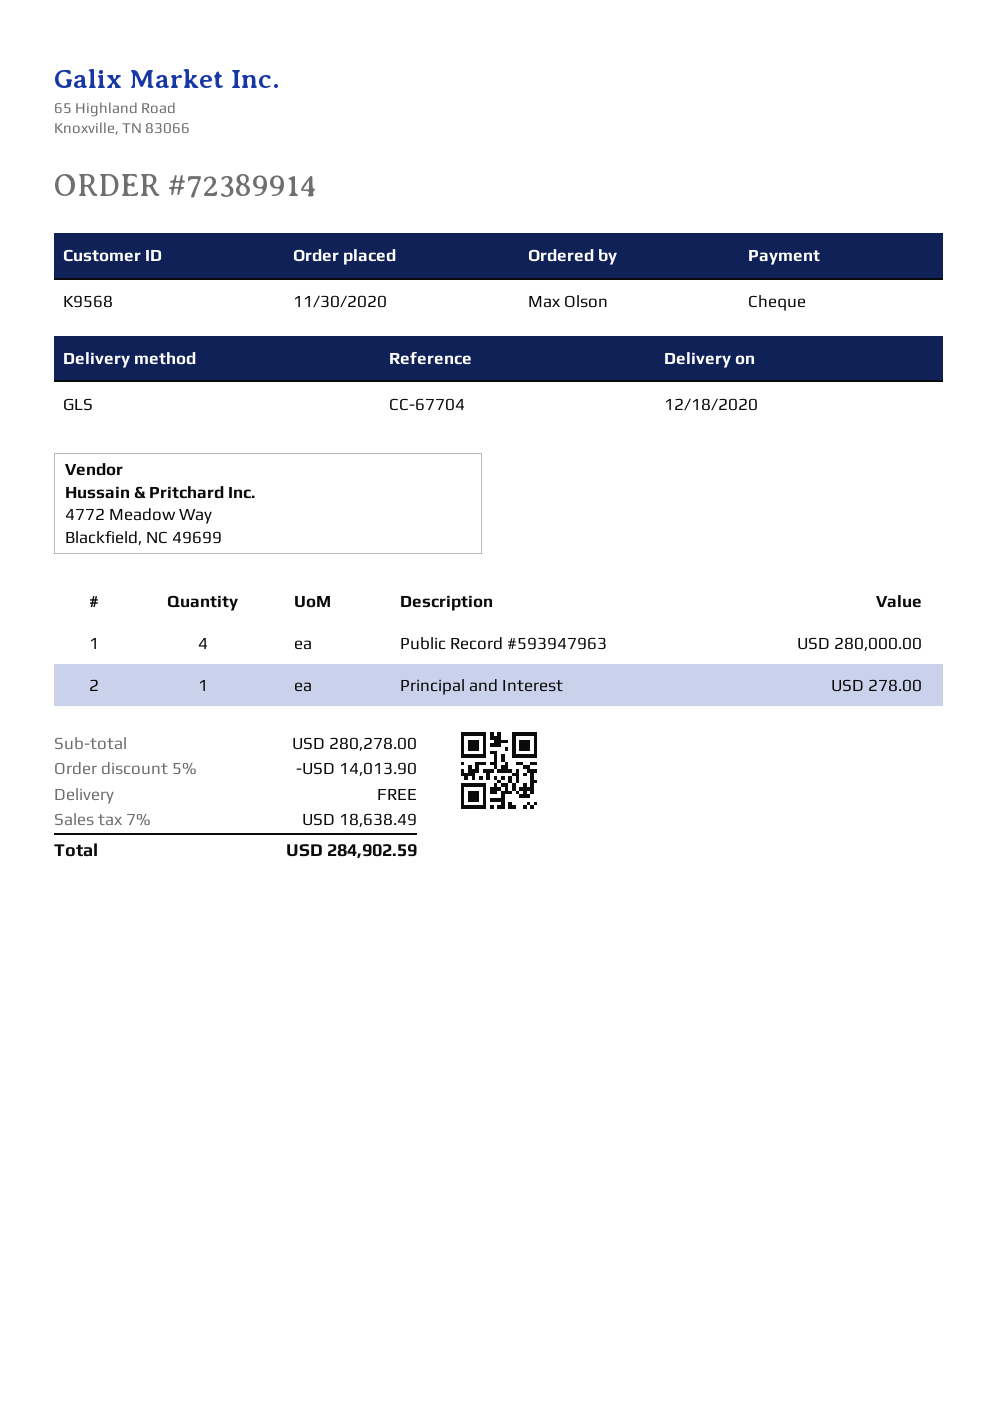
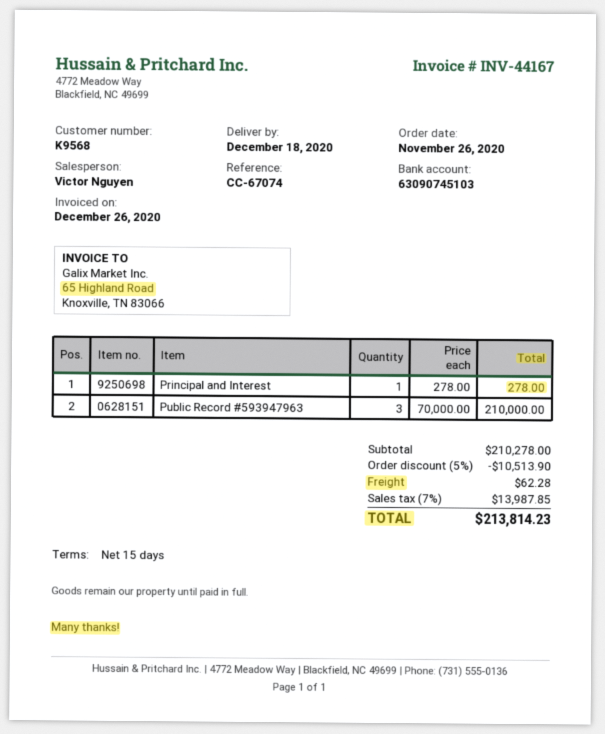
order date: 2020-11-30 -> 2020-11-26
reference: CC-67704 -> CC-67074
Public Record #593947963: 4 for 280000.00 -> 3 for 210000.00
subtotal: 280278.00 -> 210278.00
discount: 5% = 14013.90 -> 5% = 10513.90
shipping: 0.00 -> 62.28
tax: 7% = 18638.49 -> 7% = 13987.85
total: 284902.59 -> 213814.23

